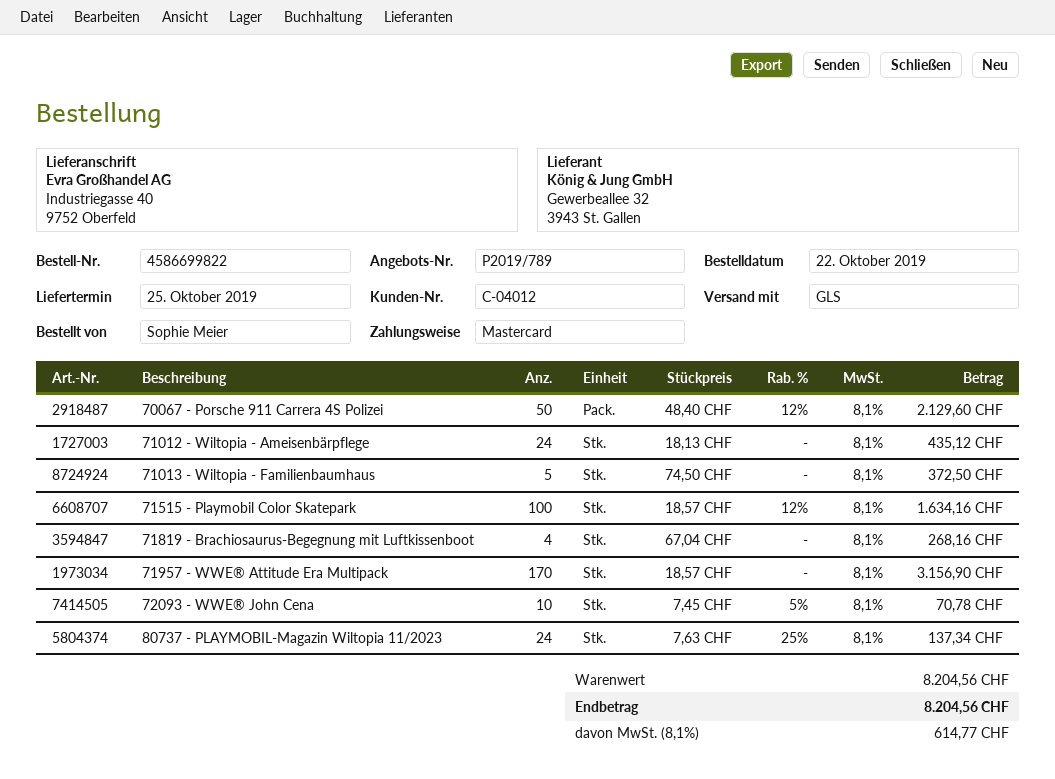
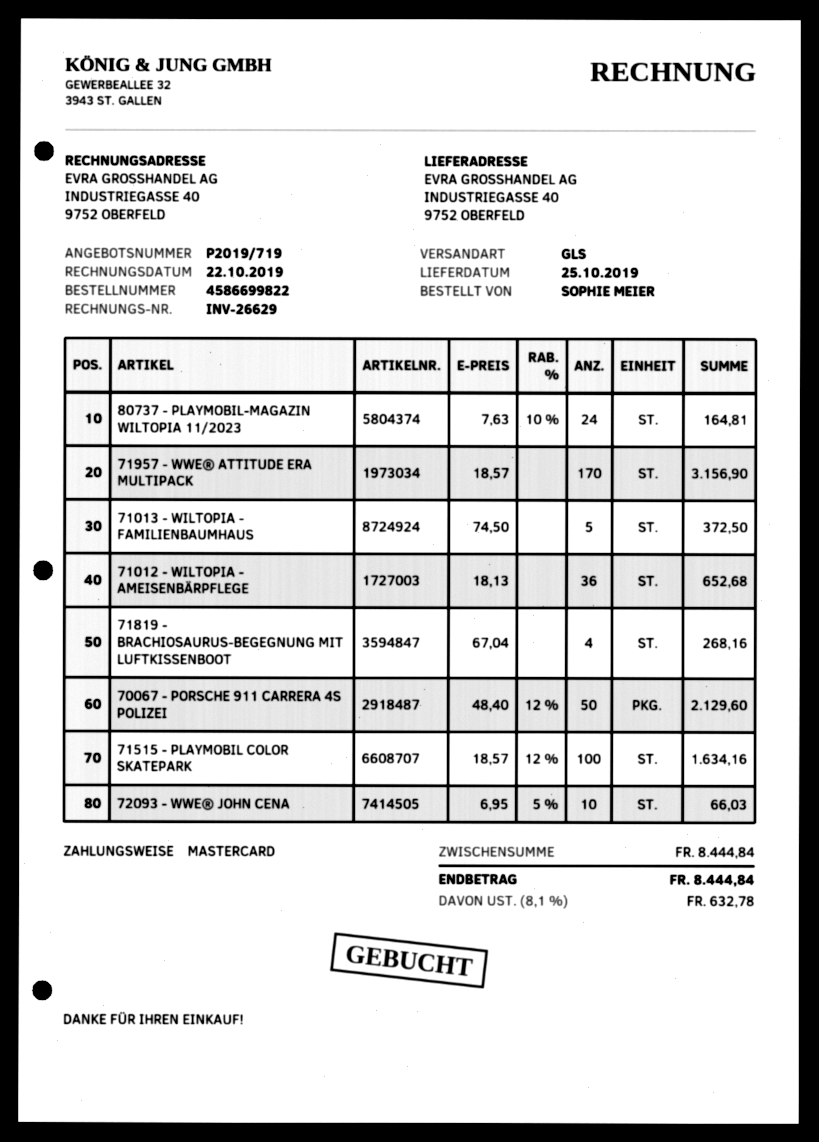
quote number: P2019/789 -> P2019/719
71012 - Wiltopia - Ameisenbärpflege: 24 x 18.13 = 435.12 -> 36 x 18.13 = 652.68
72093 - WWE® John Cena: 10 x 7.45 - 5% = 70.78 -> 10 x 6.95 - 5% = 66.03
80737 - PLAYMOBIL-Magazin Wiltopia 11/2023: 24 x 7.63 - 25% = 137.34 -> 24 x 7.63 - 10% = 164.81
subtotal: 8204.56 -> 8444.84
tax: 8.1% = 614.77 -> 8.1% = 632.78
total: 8204.56 -> 8444.84

